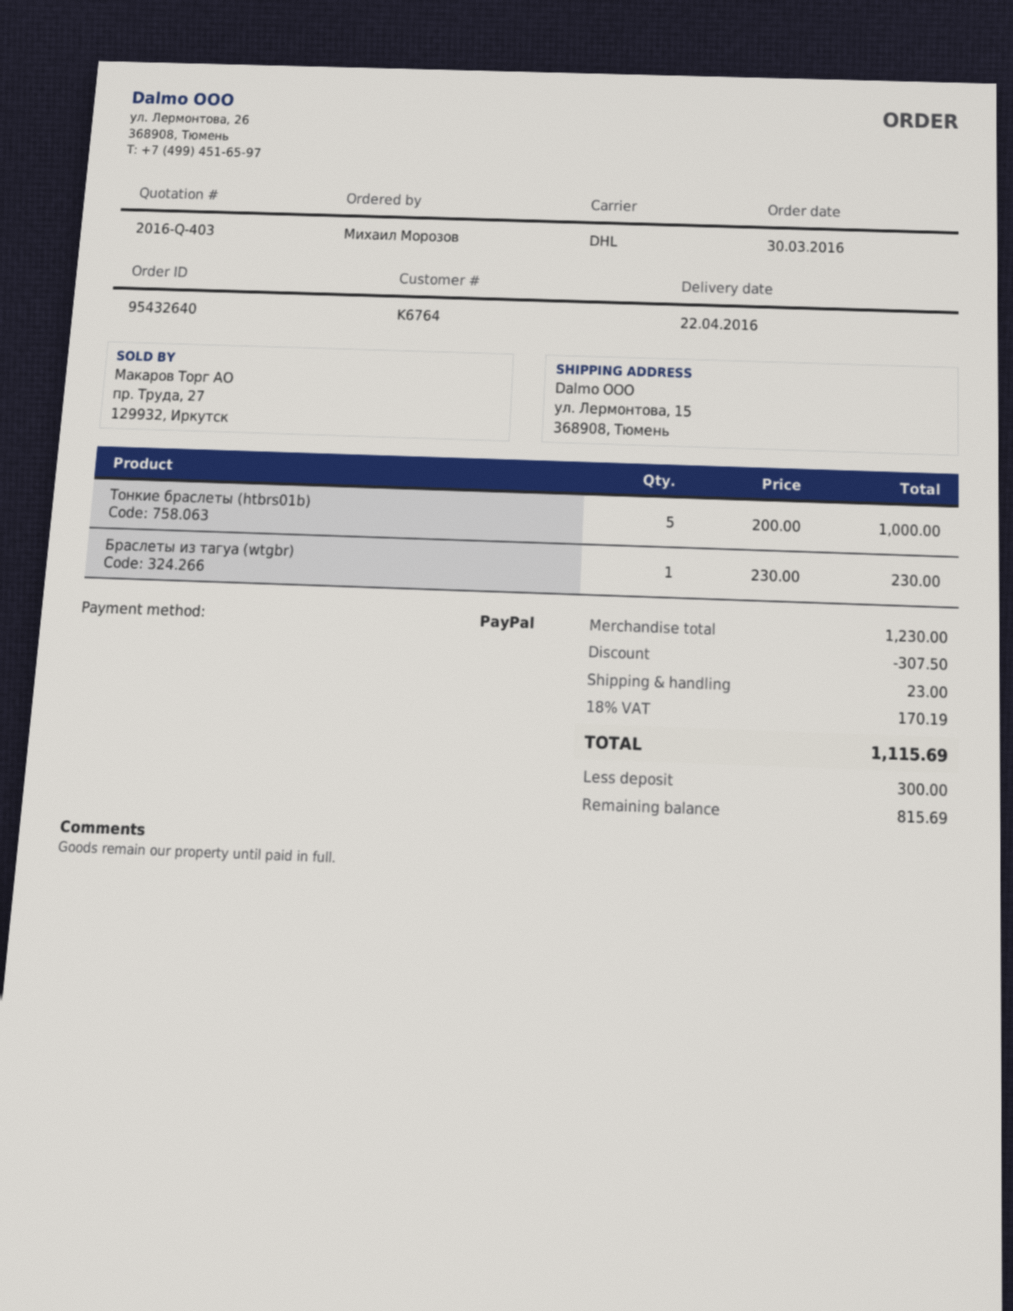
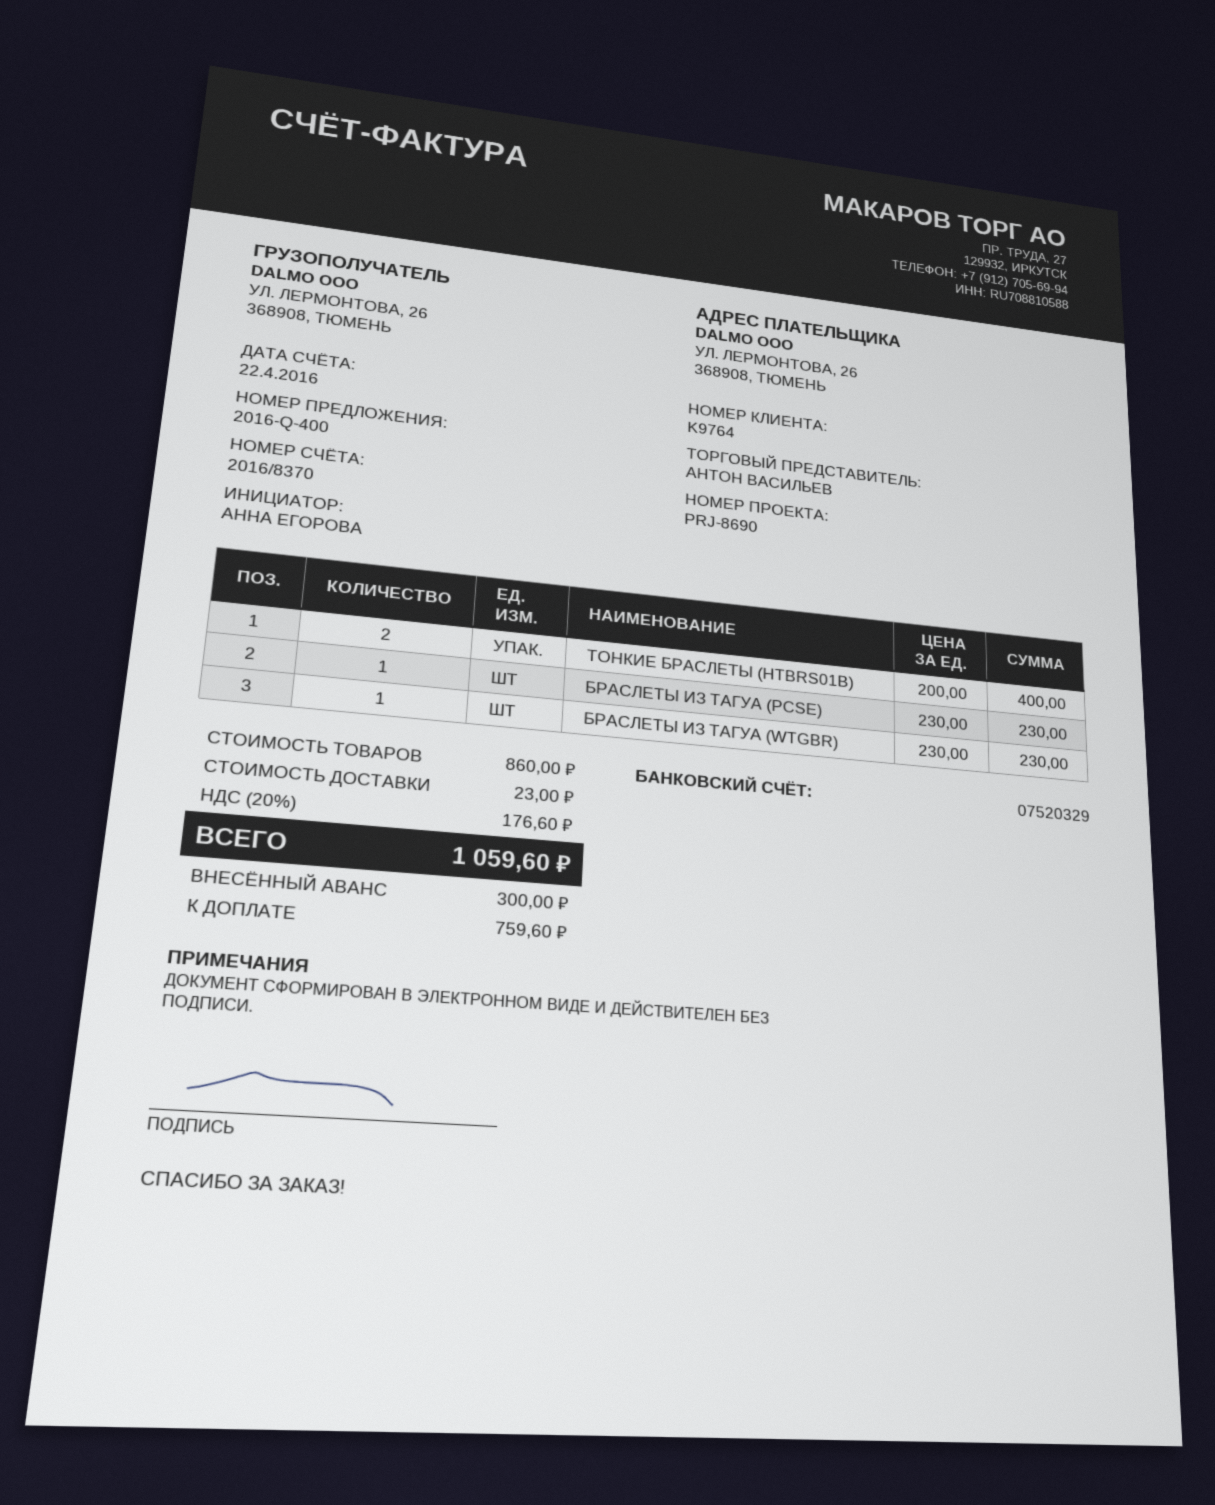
quote number: 2016-Q-403 -> 2016-Q-400
customer number: K6764 -> K9764
ordered by: Михаил Морозов -> АННА ЕГОРОВА
ship to: ул. Лермонтова, 15, 368908, Тюмень -> УЛ. ЛЕРМОНТОВА, 26, 368908, ТЮМЕНЬ
Тонкие браслеты (htbrs01b): 5 x 200.00 = 1000.00 -> 2 x 200.00 = 400.00
БРАСЛЕТЫ ИЗ ТАГУА (PCSE): none -> 1 x 230.00 = 230.00
subtotal: 1230.00 -> 860.00
discount: 307.50 -> none
tax: 18% = 170.19 -> 20% = 176.60
total: 1115.69 -> 1059.60
balance: 815.69 -> 759.60

